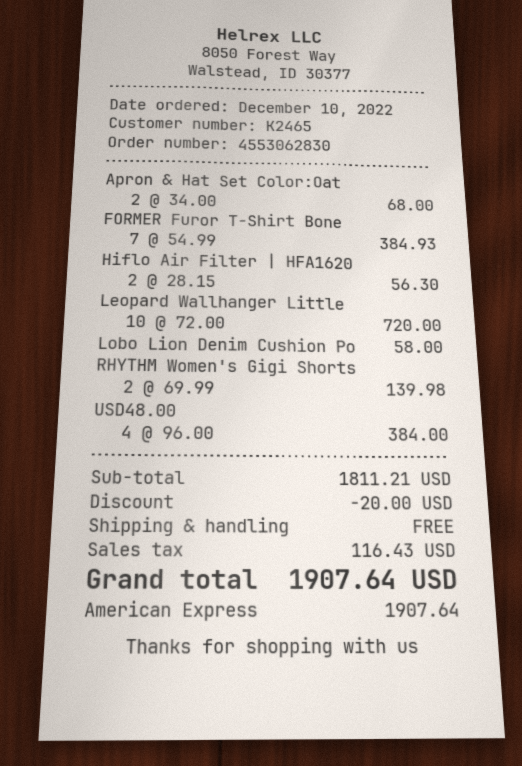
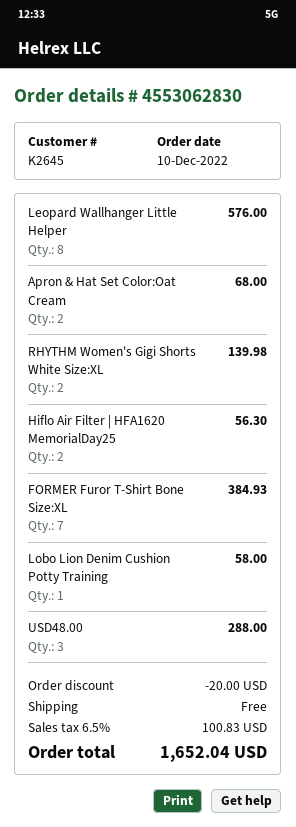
customer number: K2465 -> K2645
Leopard Wallhanger Little: 10 for 720.00 -> 8 for 576.00
USD48.00: 4 for 384.00 -> 3 for 288.00
tax: 116.43 -> 100.83
total: 1907.64 -> 1652.04

